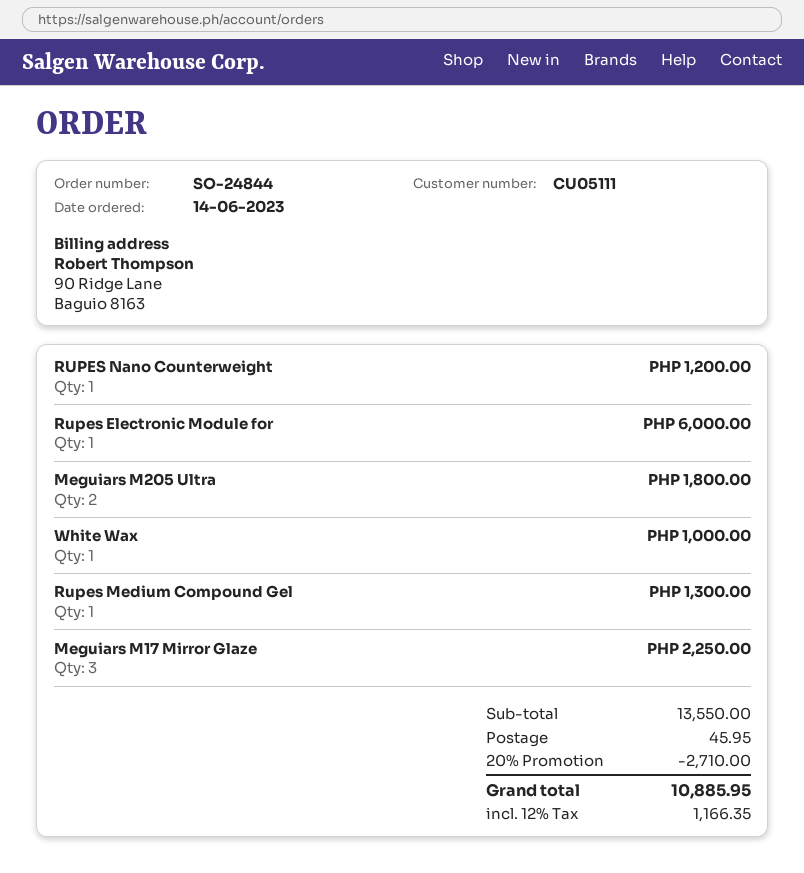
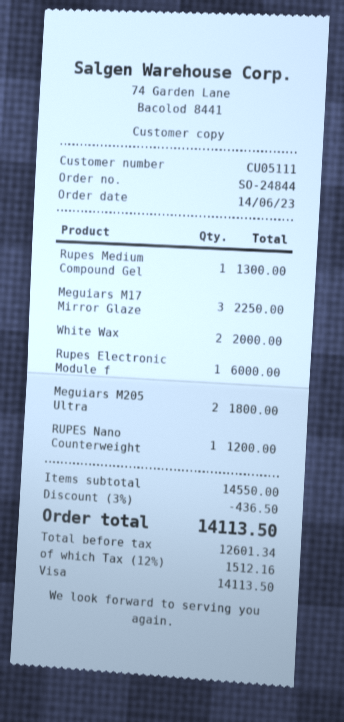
White Wax: 1 for 1000.00 -> 2 for 2000.00
subtotal: 13550.00 -> 14550.00
discount: 20% = 2710.00 -> 3% = 436.50
shipping: 45.95 -> none
tax: 12% = 1166.35 -> 12% = 1512.16
total: 10885.95 -> 14113.50

